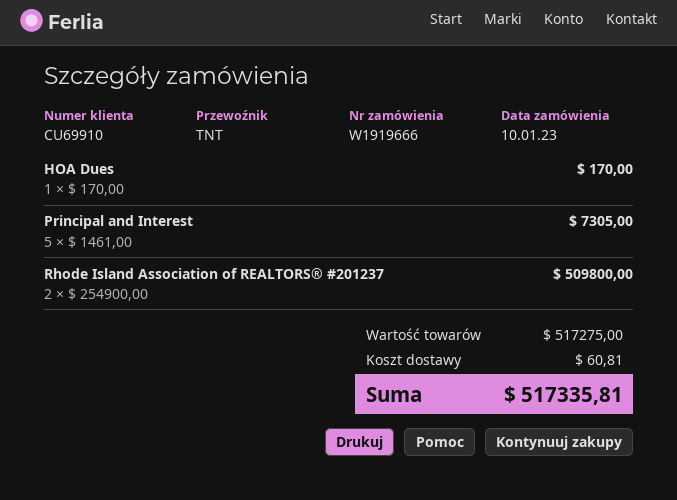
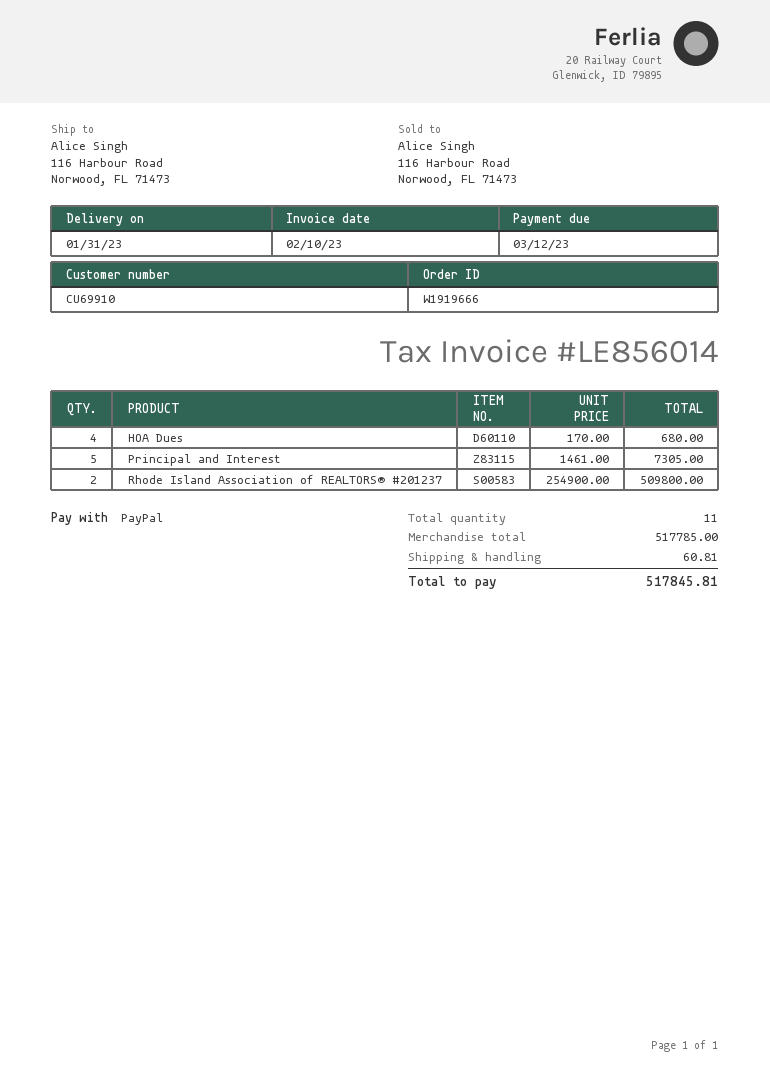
HOA Dues: 1 x 170.00 = 170.00 -> 4 x 170.00 = 680.00
subtotal: 517275.00 -> 517785.00
total: 517335.81 -> 517845.81

